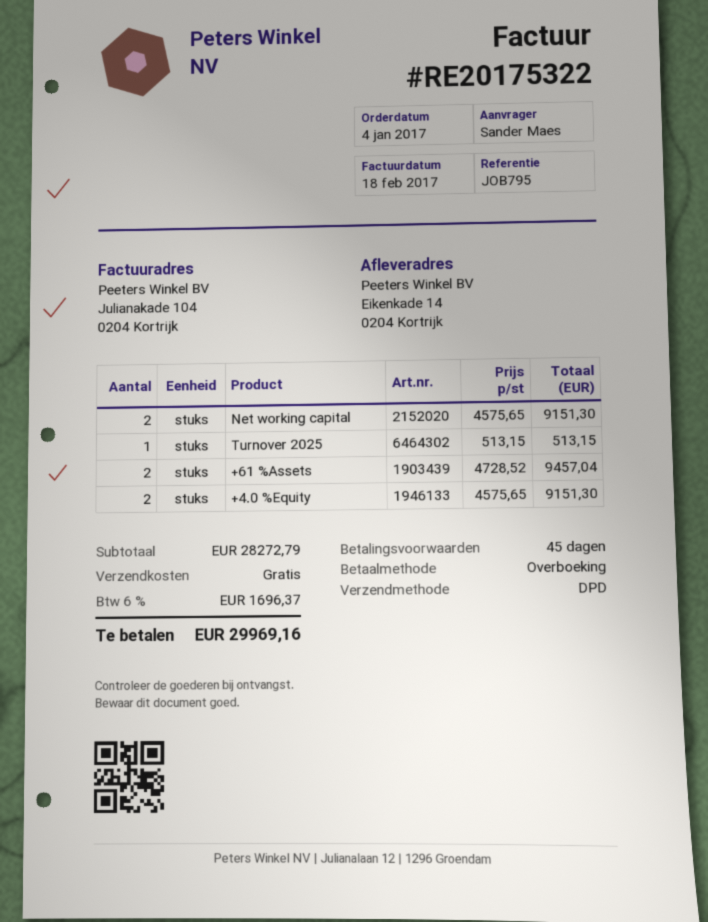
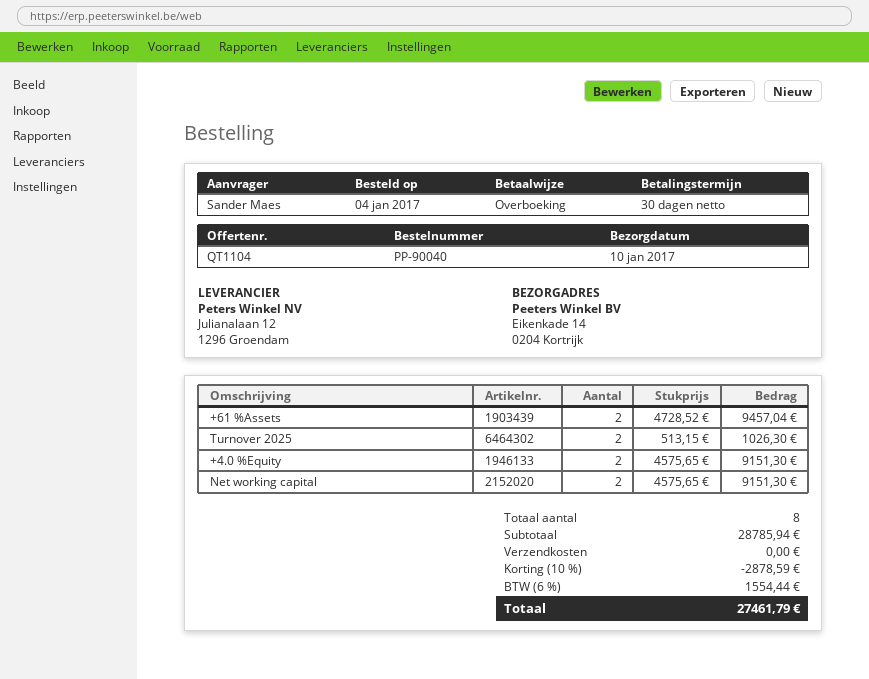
payment terms: 45 days -> 30 days
Turnover 2025: 1 x 513.15 = 513.15 -> 2 x 513.15 = 1026.30
subtotal: 28272.79 -> 28785.94
discount: none -> 10% = 2878.59
tax: 6% = 1696.37 -> 6% = 1554.44
total: 29969.16 -> 27461.79

